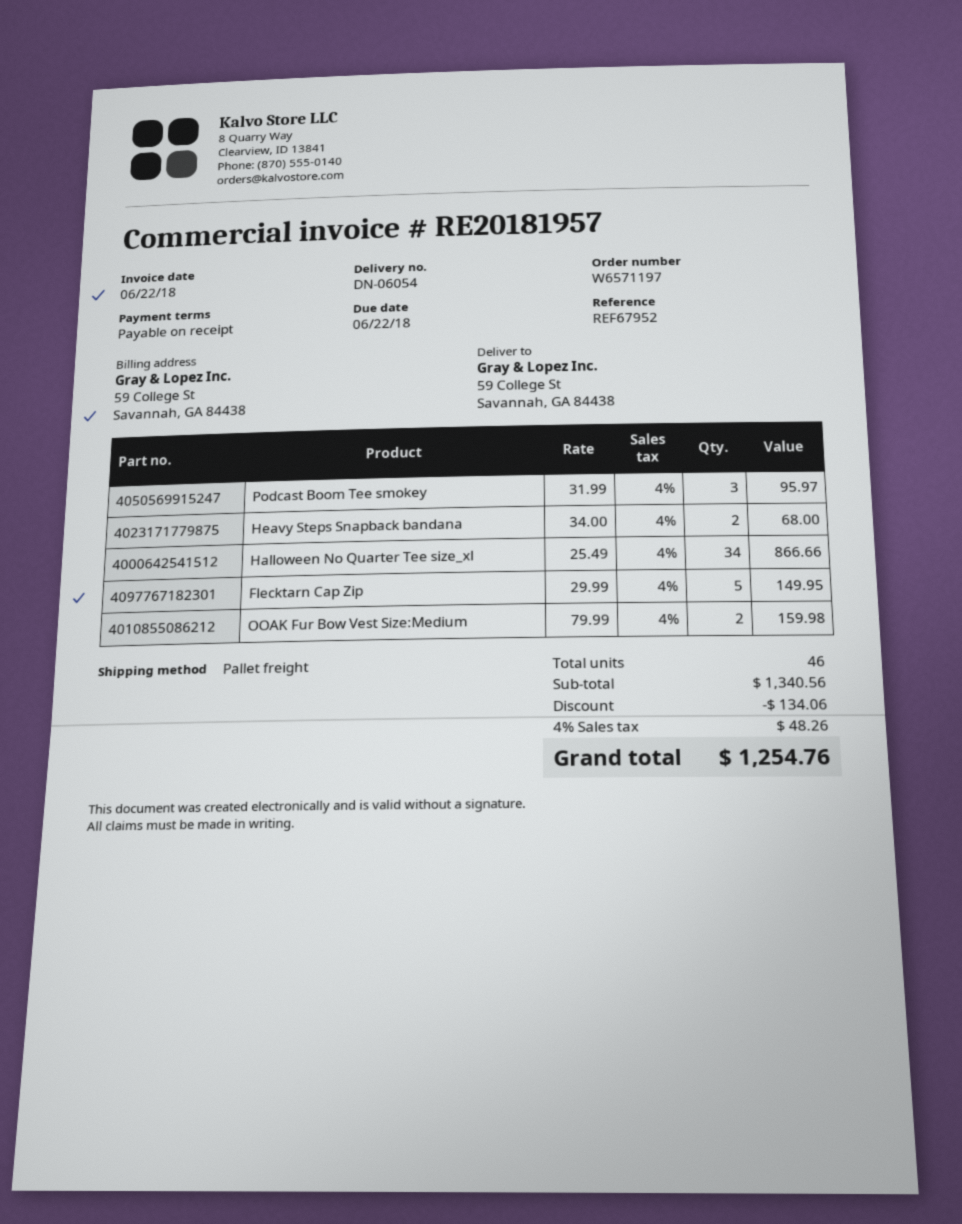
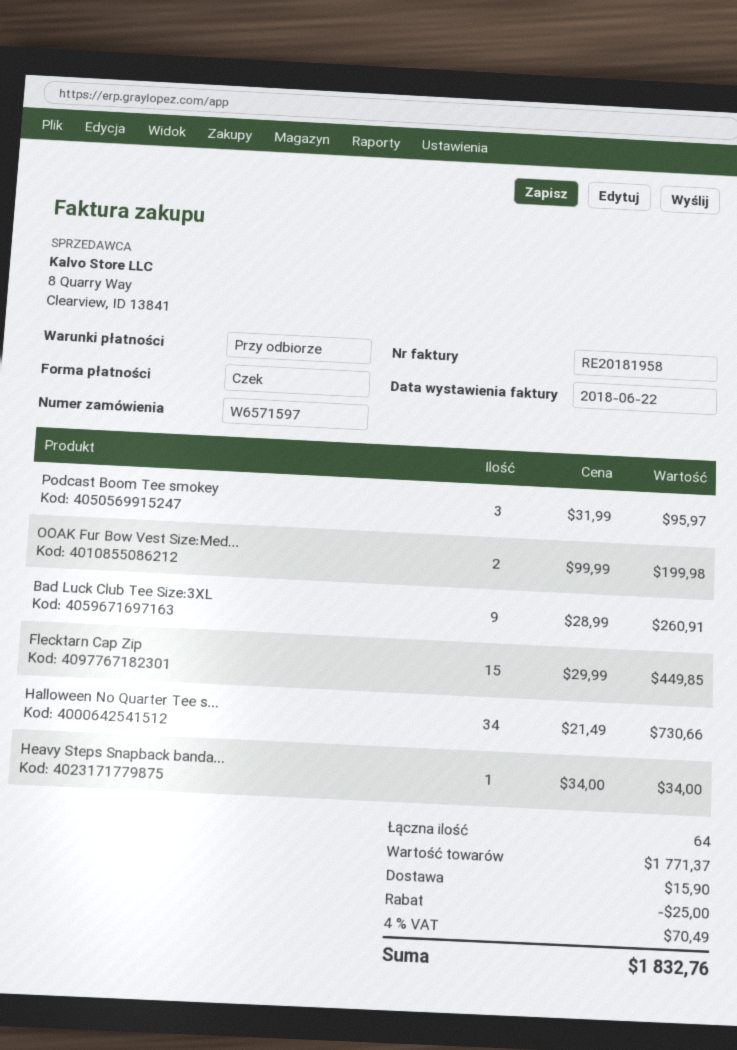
order number: W6571197 -> W6571597
invoice number: RE20181957 -> RE20181958
Heavy Steps Snapback bandana: 2 x 34.00 = 68.00 -> 1 x 34.00 = 34.00
Halloween No Quarter Tee size_xl: 34 x 25.49 = 866.66 -> 34 x 21.49 = 730.66
Flecktarn Cap Zip: 5 x 29.99 = 149.95 -> 15 x 29.99 = 449.85
OOAK Fur Bow Vest Size:Medium: 2 x 79.99 = 159.98 -> 2 x 99.99 = 199.98
Bad Luck Club Tee Size:3XL: none -> 9 x 28.99 = 260.91
total quantity: 46 -> 64
subtotal: 1340.56 -> 1771.37
discount: 134.06 -> 25.00
shipping: none -> 15.90
tax: 4% = 48.26 -> 4% = 70.49
total: 1254.76 -> 1832.76

